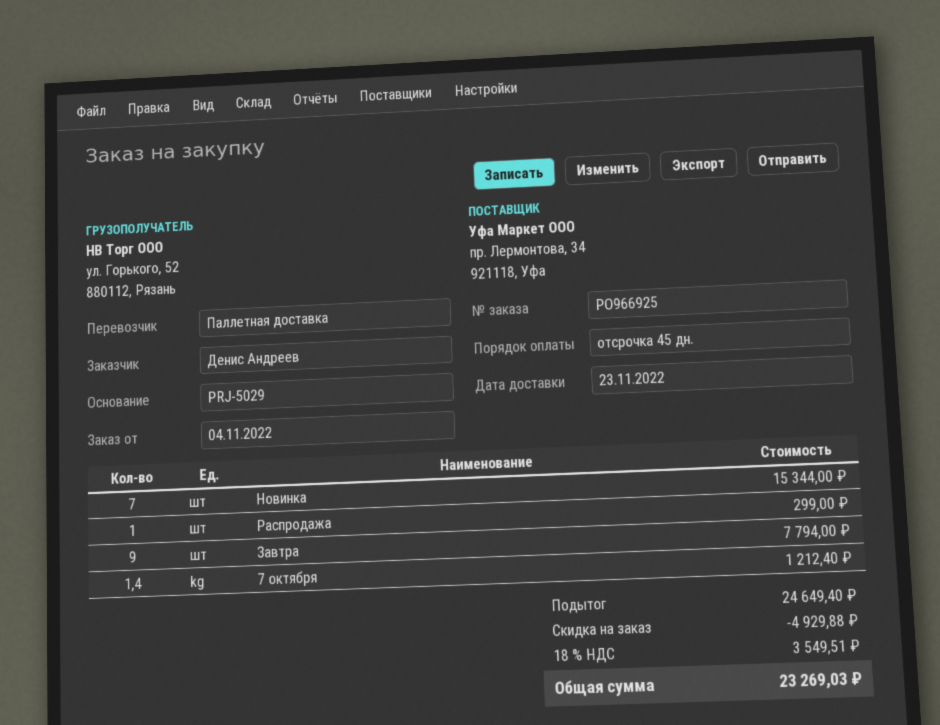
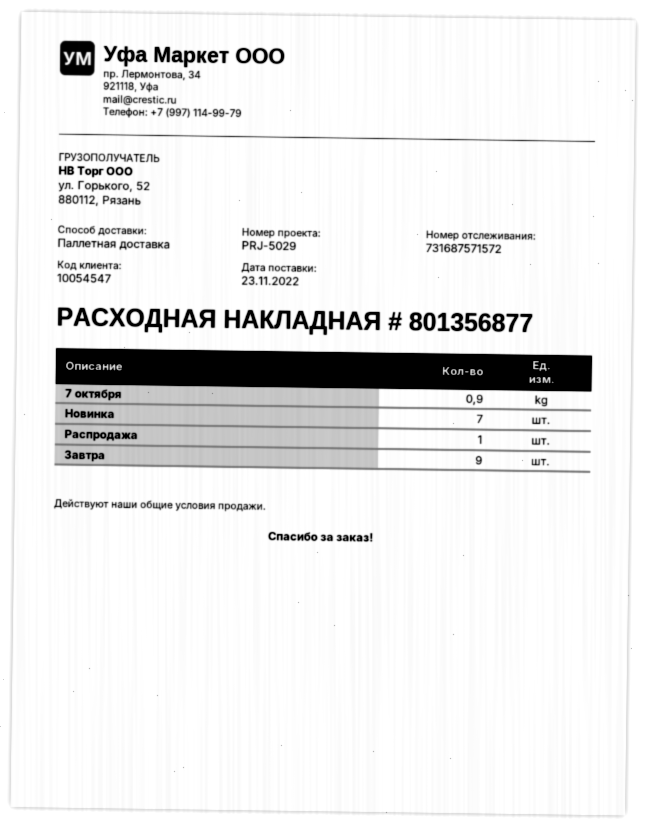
7 октября: 1.4 -> 0.9

